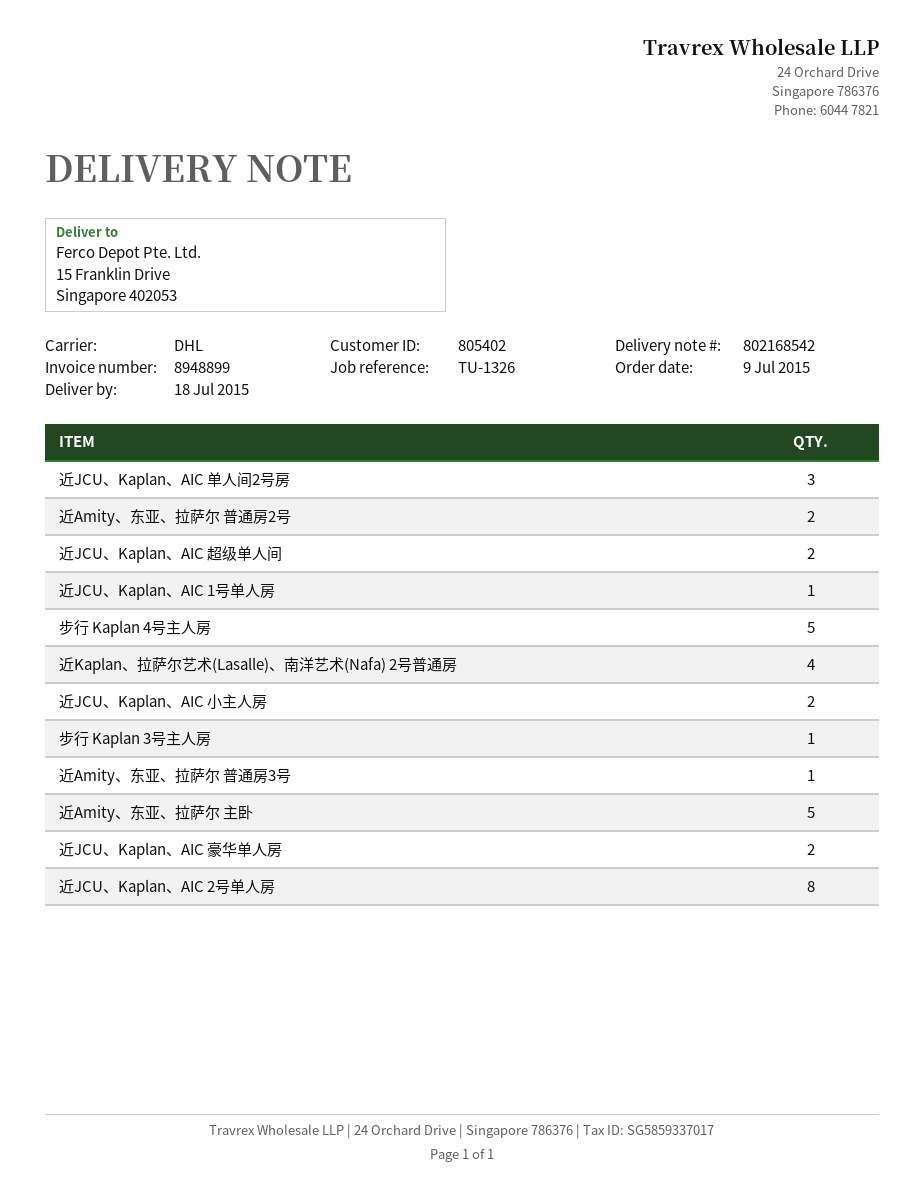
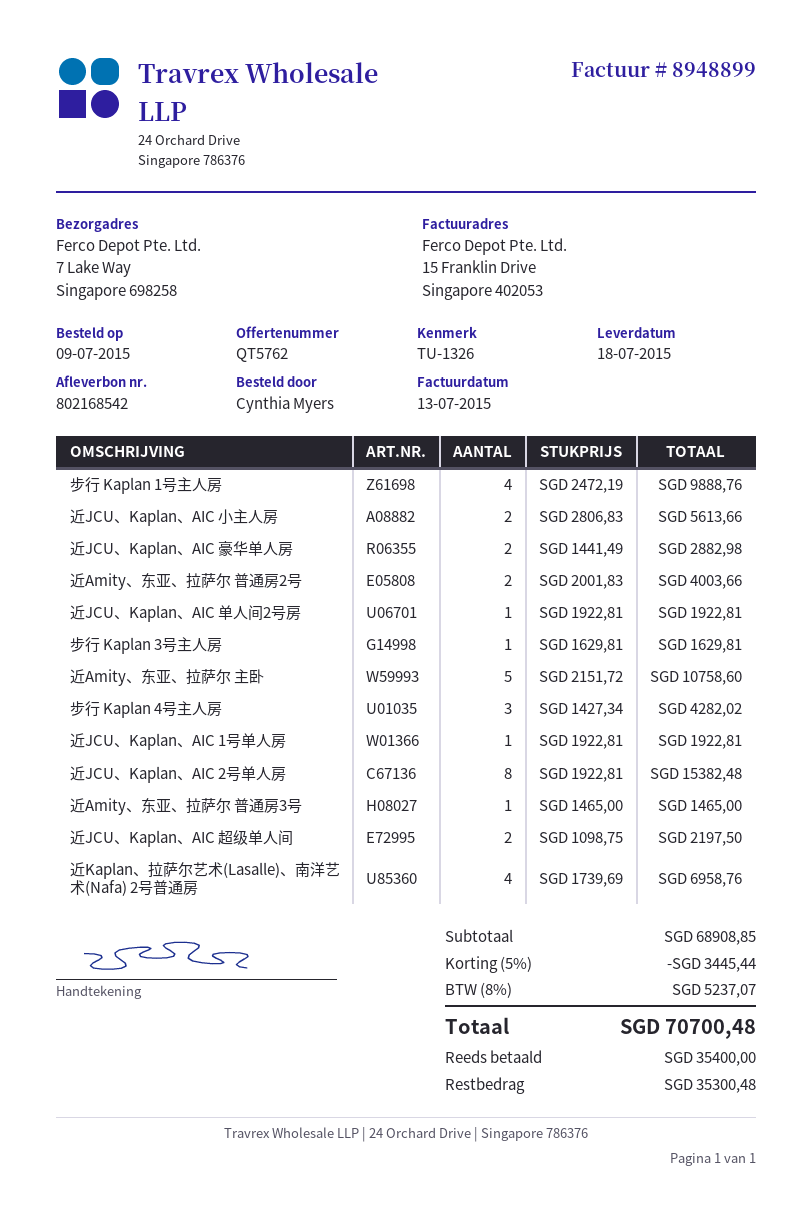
ship to: 15 Franklin Drive, Singapore 402053 -> 7 Lake Way, Singapore 698258
近JCU、Kaplan、AIC 单人间2号房: 3 -> 1
步行 Kaplan 4号主人房: 5 -> 3
步行 Kaplan 1号主人房: none -> 4

